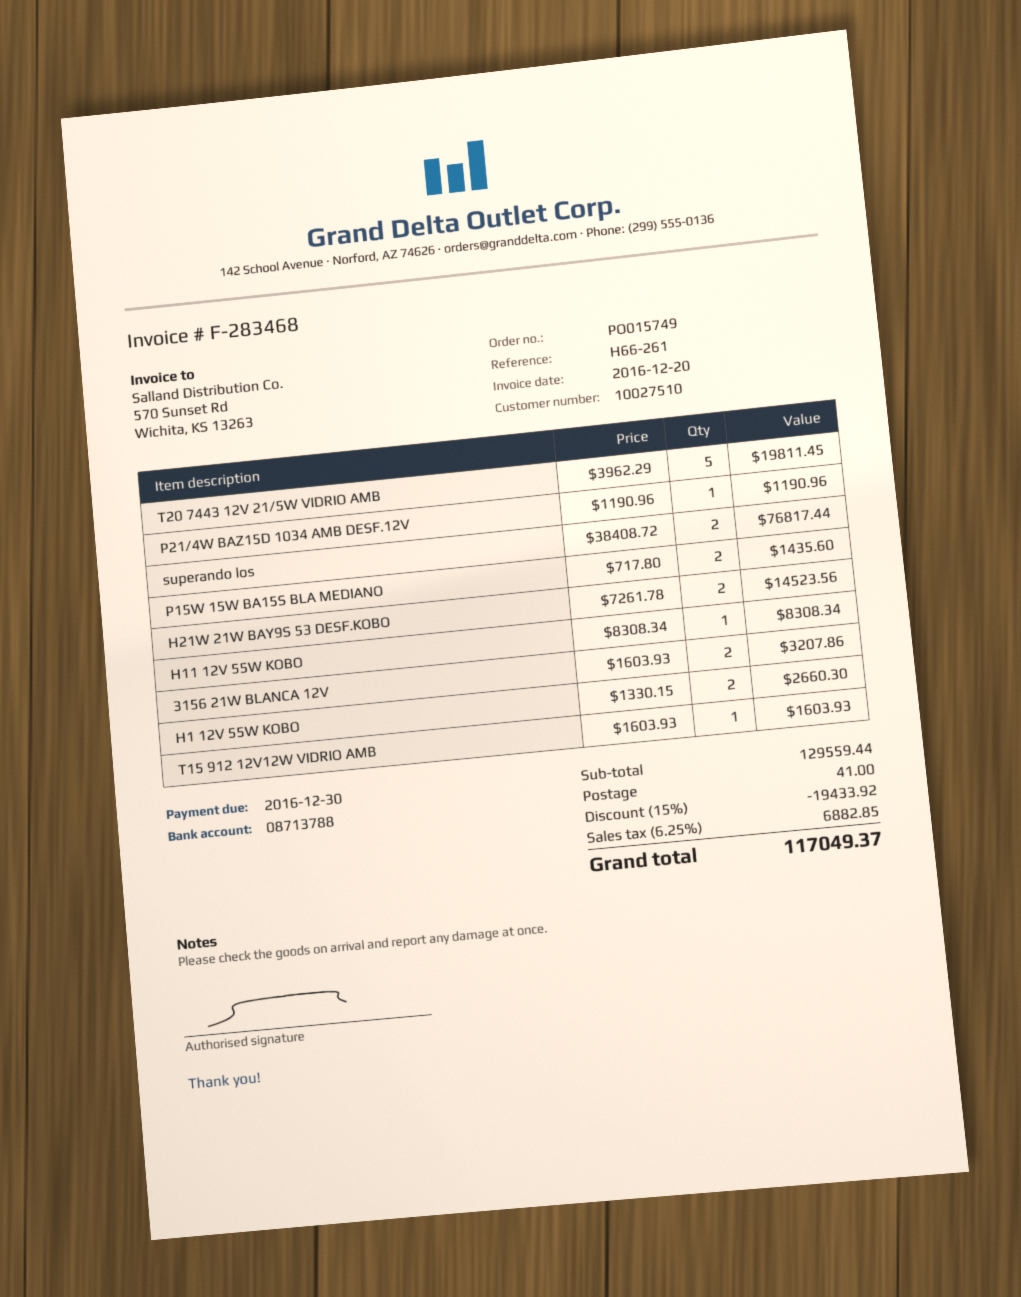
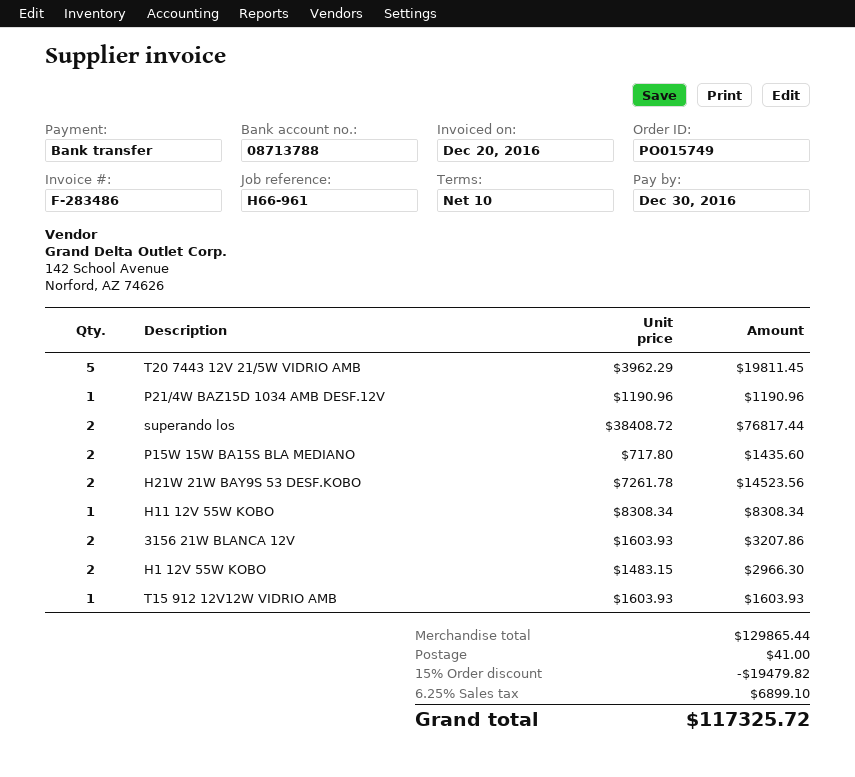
invoice number: F-283468 -> F-283486
reference: H66-261 -> H66-961
H1 12V 55W KOBO: 2 x 1330.15 = 2660.30 -> 2 x 1483.15 = 2966.30
subtotal: 129559.44 -> 129865.44
discount: 15% = 19433.92 -> 15% = 19479.82
tax: 6.25% = 6882.85 -> 6.25% = 6899.10
total: 117049.37 -> 117325.72

